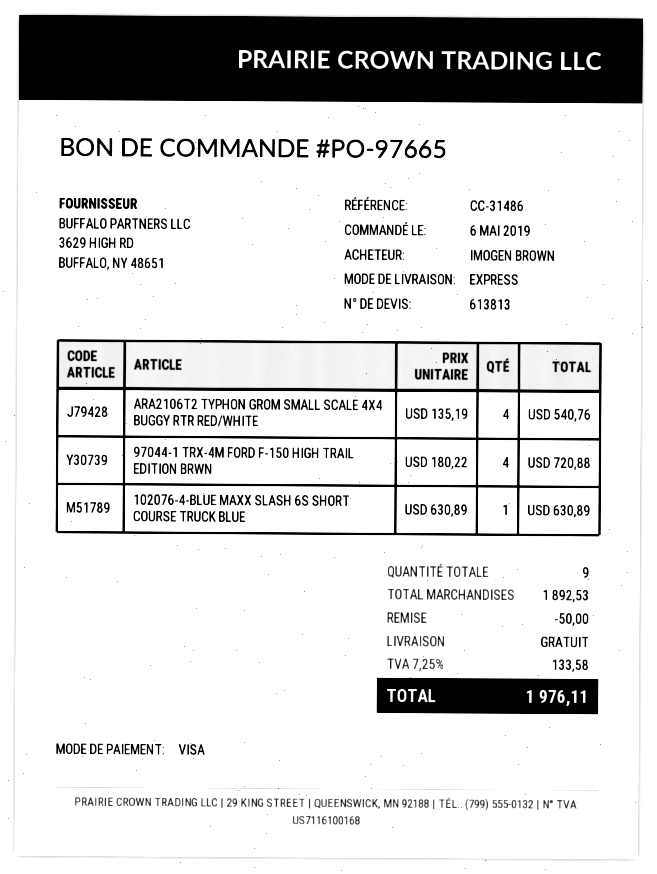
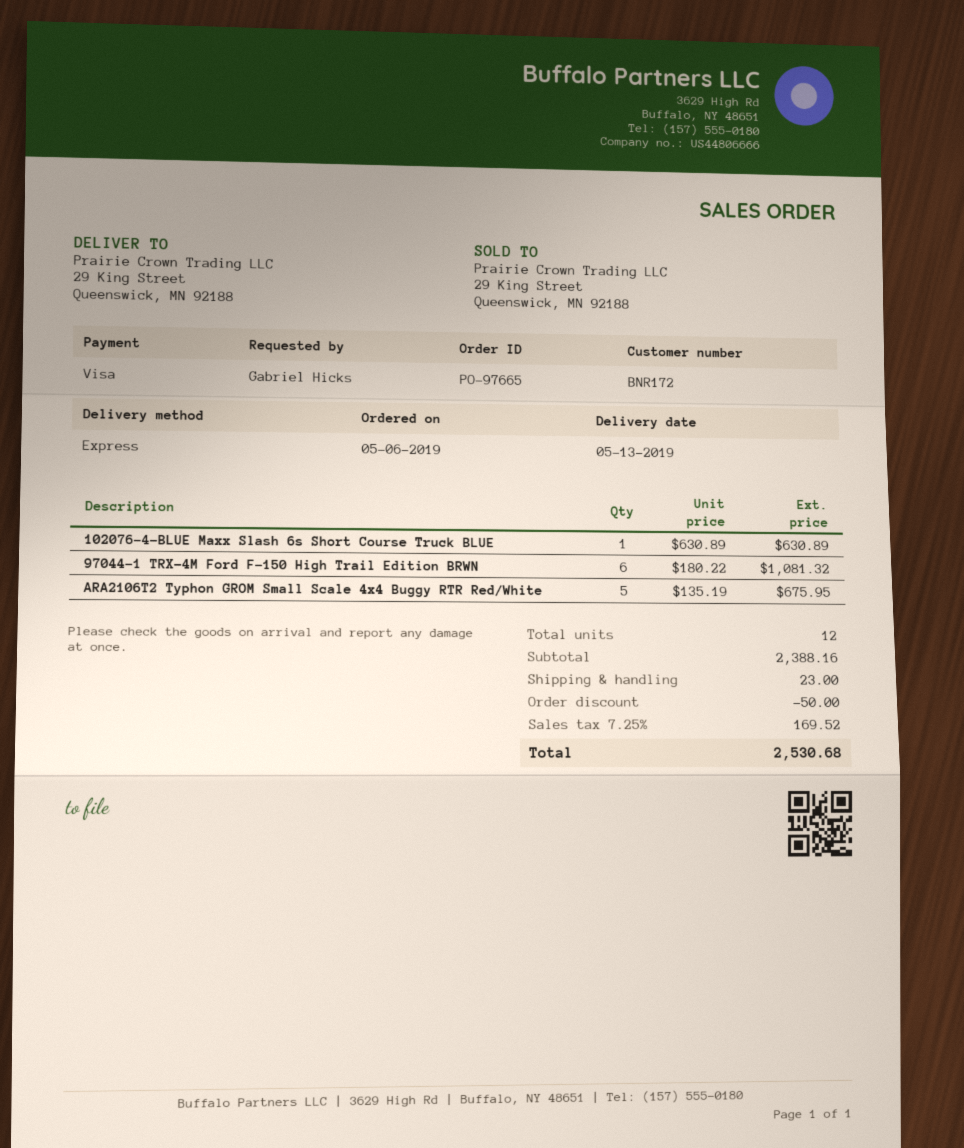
ordered by: IMOGEN BROWN -> Gabriel Hicks
ARA2106T2 TYPHON GROM SMALL SCALE 4X4 BUGGY RTR RED/WHITE: 4 x 135.19 = 540.76 -> 5 x 135.19 = 675.95
97044-1 TRX-4M FORD F-150 HIGH TRAIL EDITION BRWN: 4 x 180.22 = 720.88 -> 6 x 180.22 = 1081.32
total quantity: 9 -> 12
subtotal: 1892.53 -> 2388.16
shipping: 0.00 -> 23.00
tax: 7.25% = 133.58 -> 7.25% = 169.52
total: 1976.11 -> 2530.68

